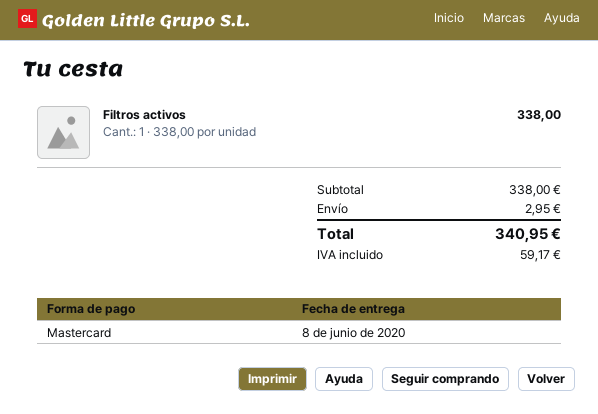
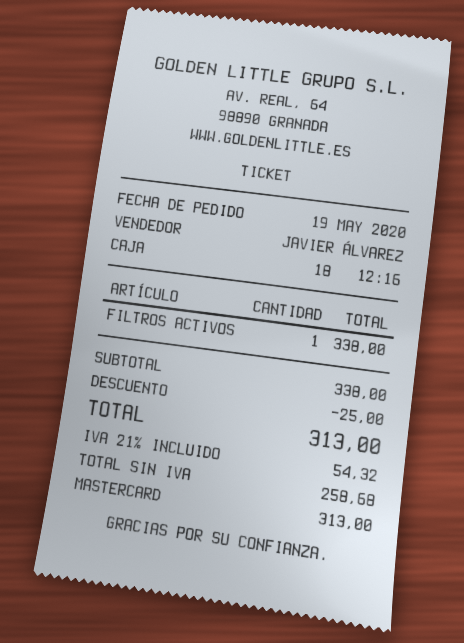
discount: none -> 25.00
shipping: 2.95 -> none
tax: 59.17 -> 54.32
total: 340.95 -> 313.00

